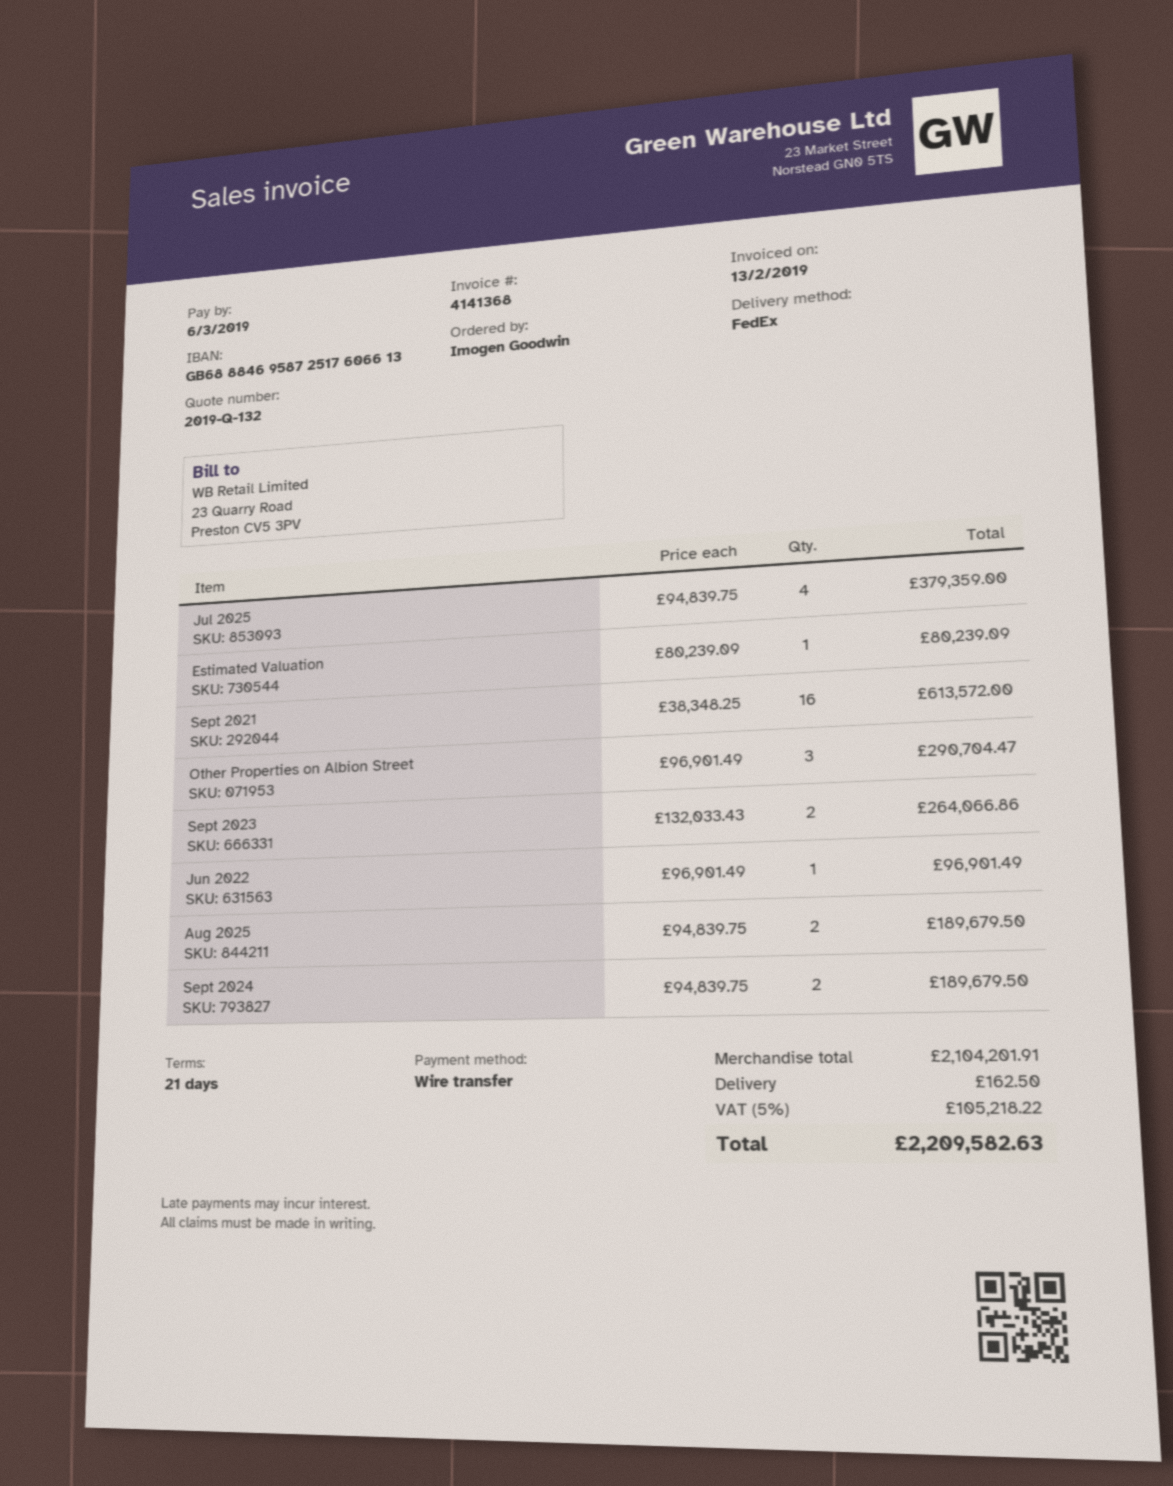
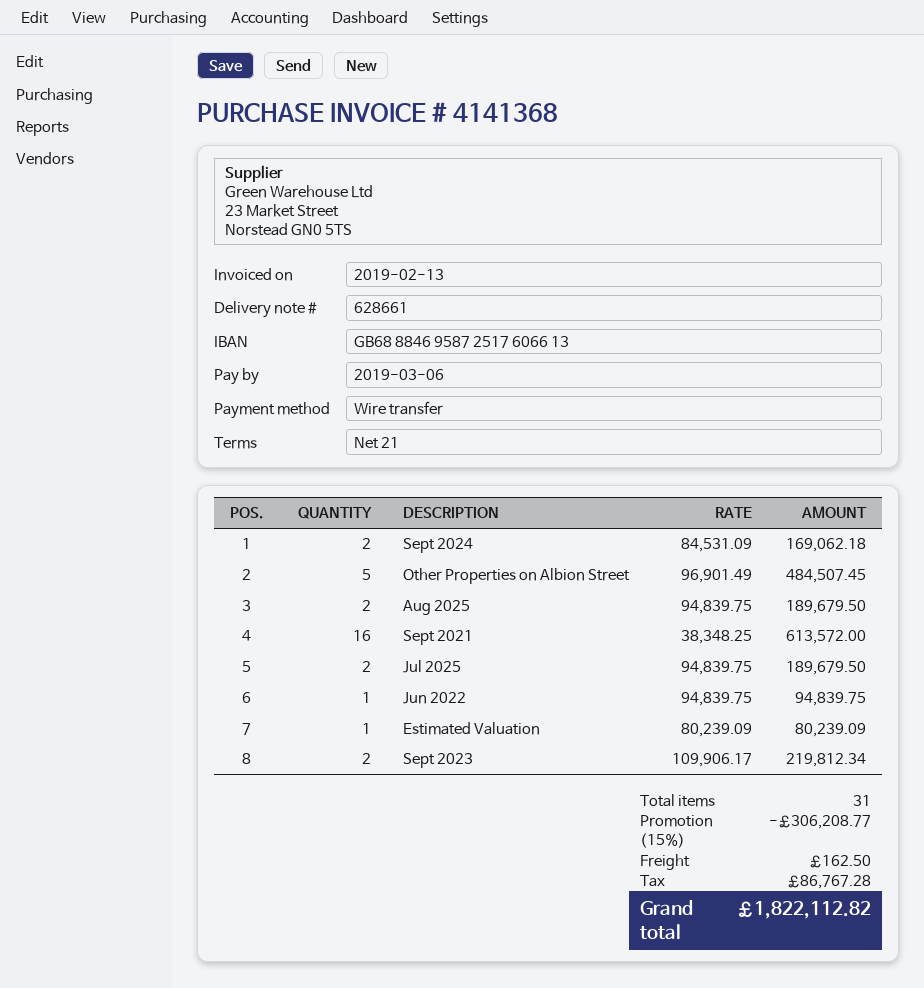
Jul 2025: 4 x 94839.75 = 379359.00 -> 2 x 94839.75 = 189679.50
Other Properties on Albion Street: 3 x 96901.49 = 290704.47 -> 5 x 96901.49 = 484507.45
Sept 2023: 2 x 132033.43 = 264066.86 -> 2 x 109906.17 = 219812.34
Jun 2022: 1 x 96901.49 = 96901.49 -> 1 x 94839.75 = 94839.75
Sept 2024: 2 x 94839.75 = 189679.50 -> 2 x 84531.09 = 169062.18
discount: none -> 15% = 306208.77
tax: 105218.22 -> 86767.28
total: 2209582.63 -> 1822112.82

